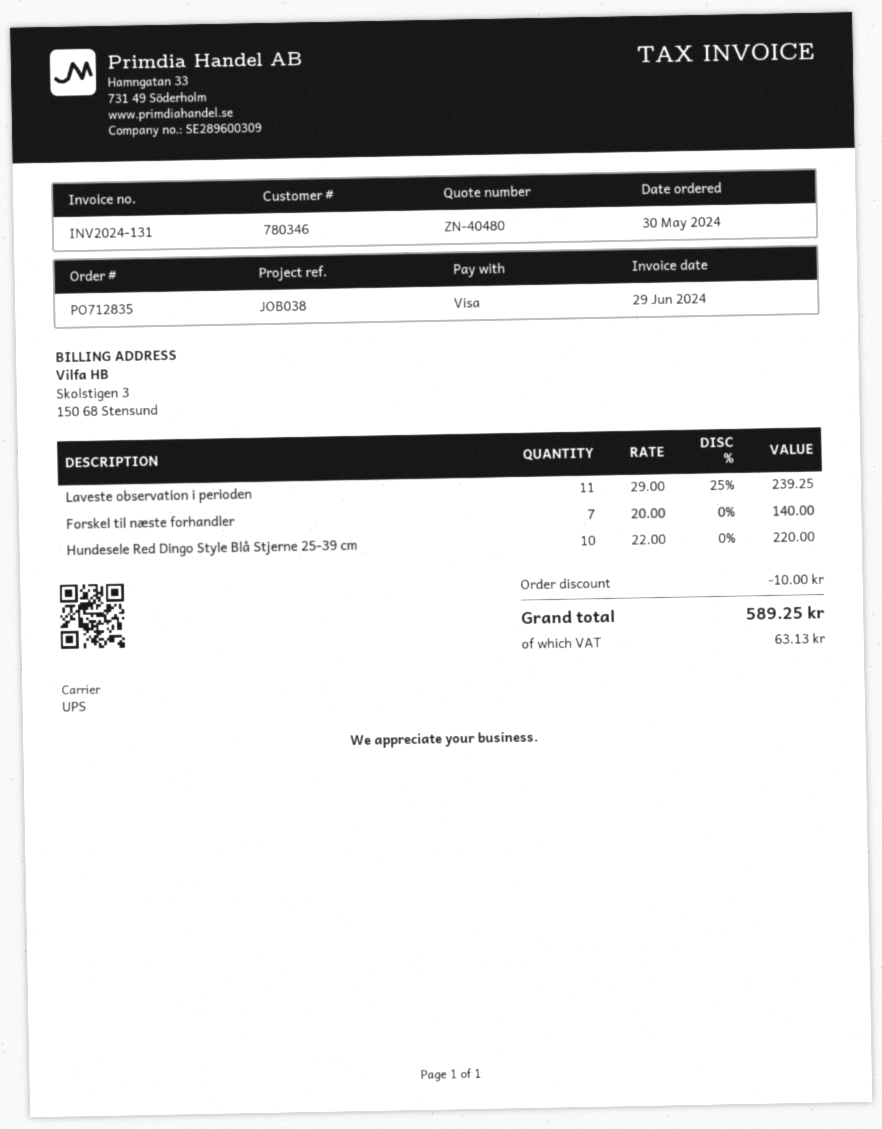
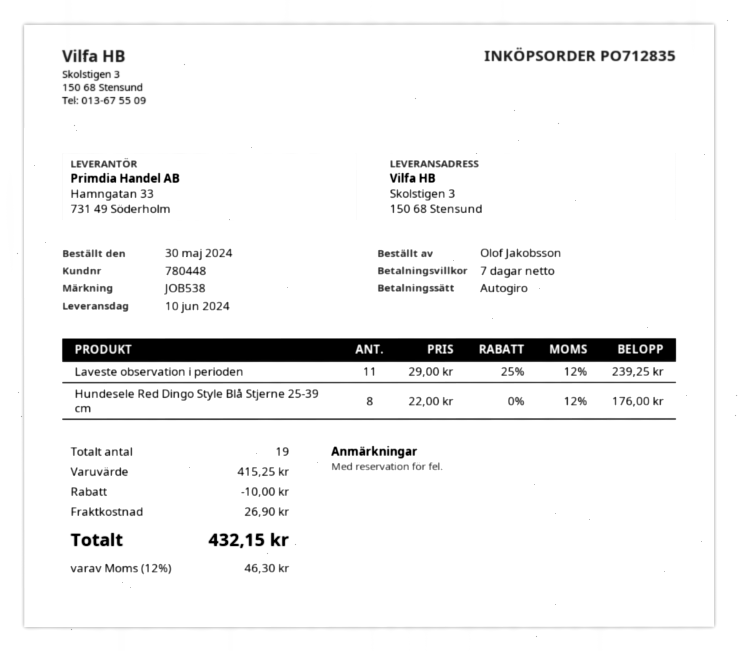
customer number: 780346 -> 780448
reference: JOB038 -> JOB538
payment method: Visa -> direct debit
Forskel til næste forhandler: 7 x 20.00 = 140.00 -> none
Hundesele Red Dingo Style Blå Stjerne 25-39 cm: 10 x 22.00 = 220.00 -> 8 x 22.00 = 176.00
shipping: none -> 26.90
tax: 63.13 -> 46.30
total: 589.25 -> 432.15

